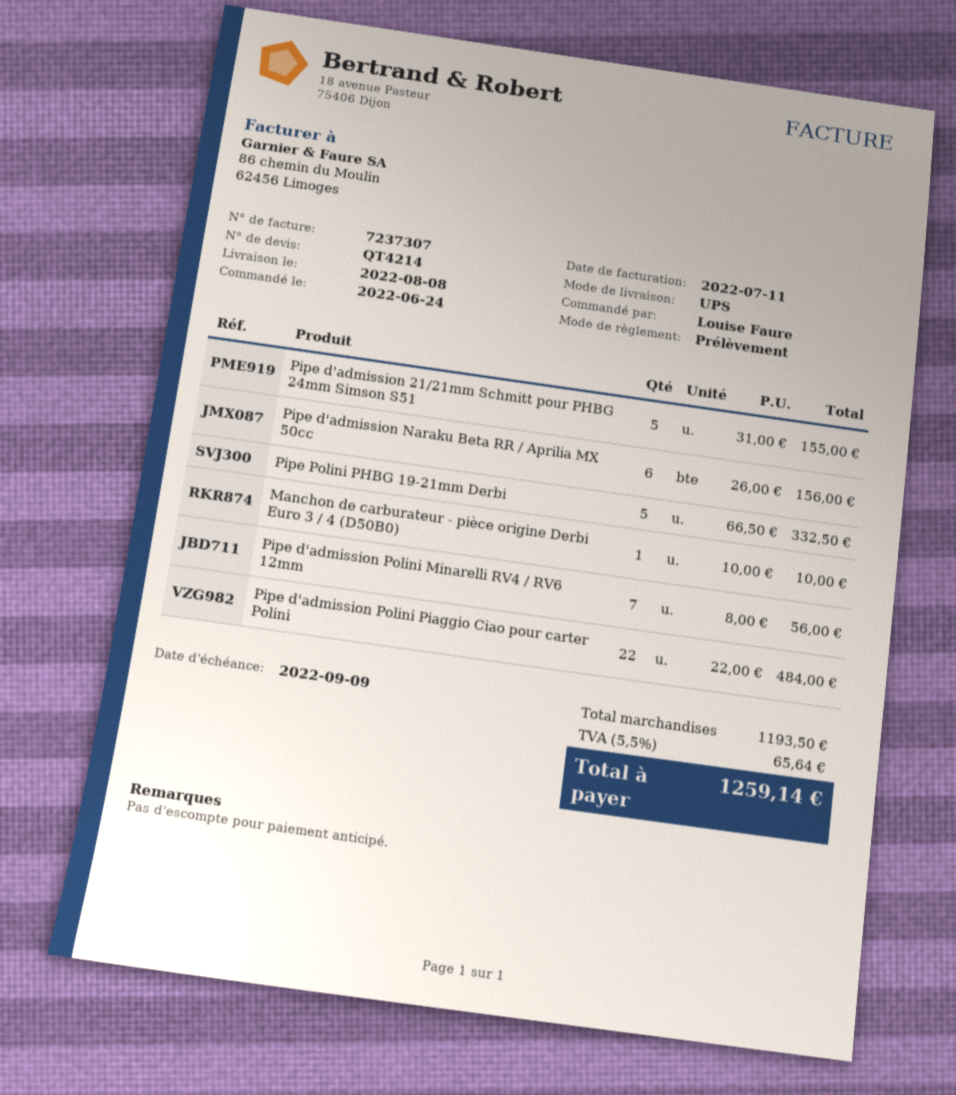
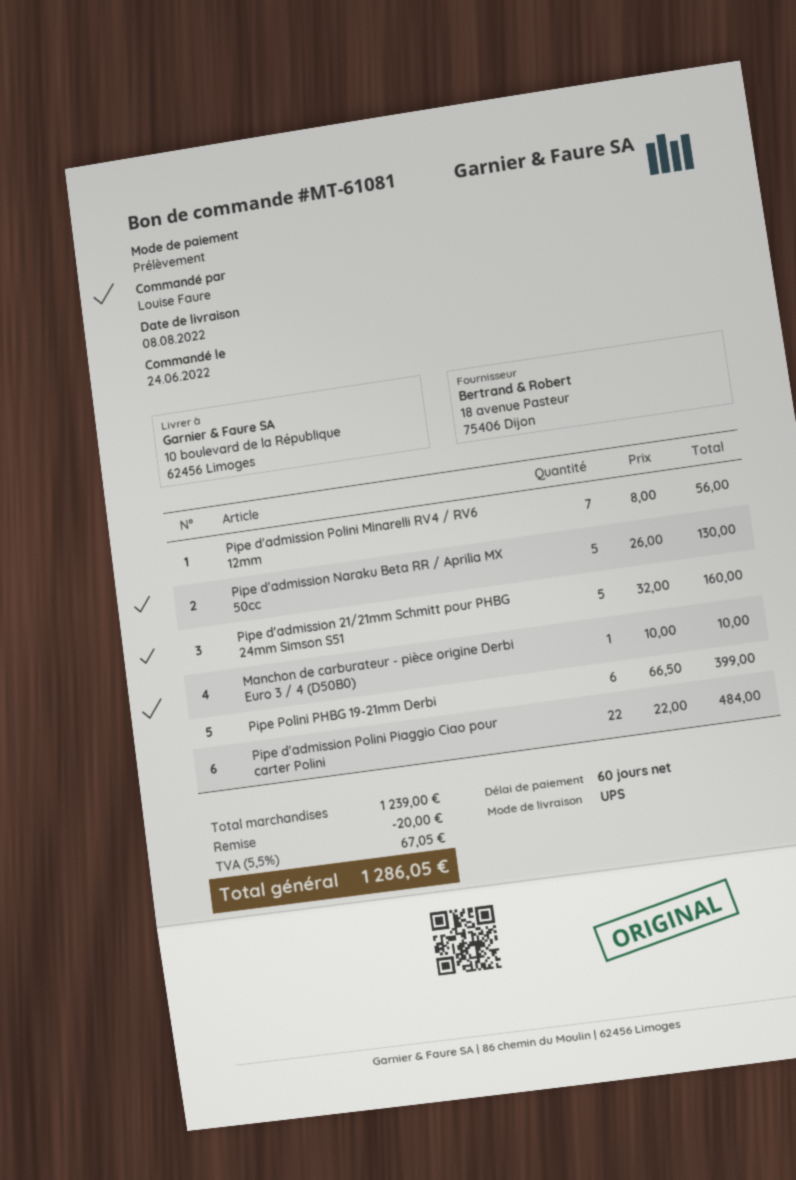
Pipe d'admission 21/21mm Schmitt pour PHBG 24mm Simson S51: 5 x 31.00 = 155.00 -> 5 x 32.00 = 160.00
Pipe d'admission Naraku Beta RR / Aprilia MX 50cc: 6 x 26.00 = 156.00 -> 5 x 26.00 = 130.00
Pipe Polini PHBG 19-21mm Derbi: 5 x 66.50 = 332.50 -> 6 x 66.50 = 399.00
subtotal: 1193.50 -> 1239.00
discount: none -> 20.00
tax: 5.5% = 65.64 -> 5.5% = 67.05
total: 1259.14 -> 1286.05

